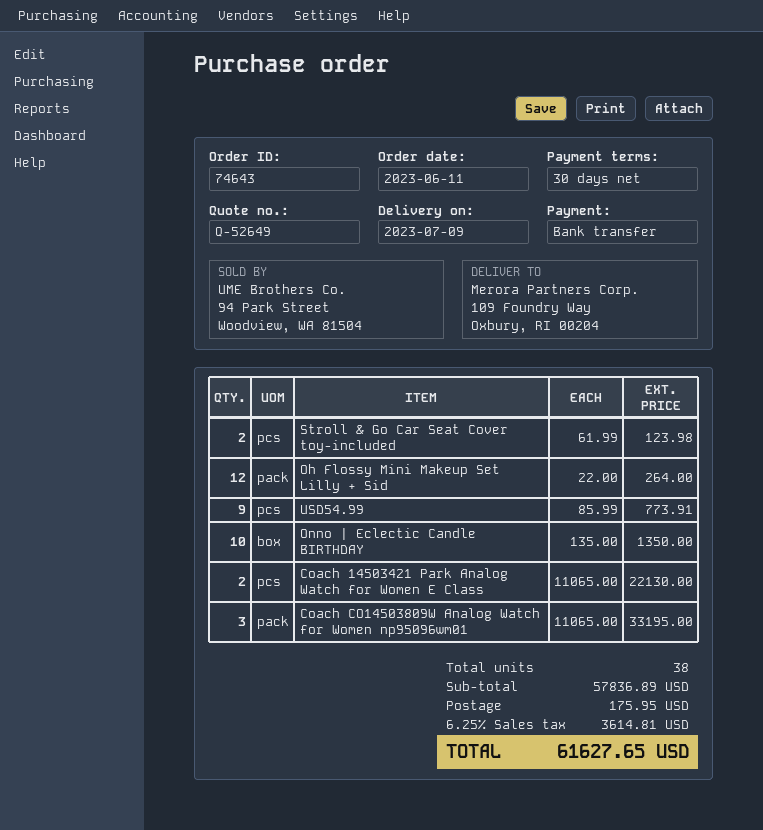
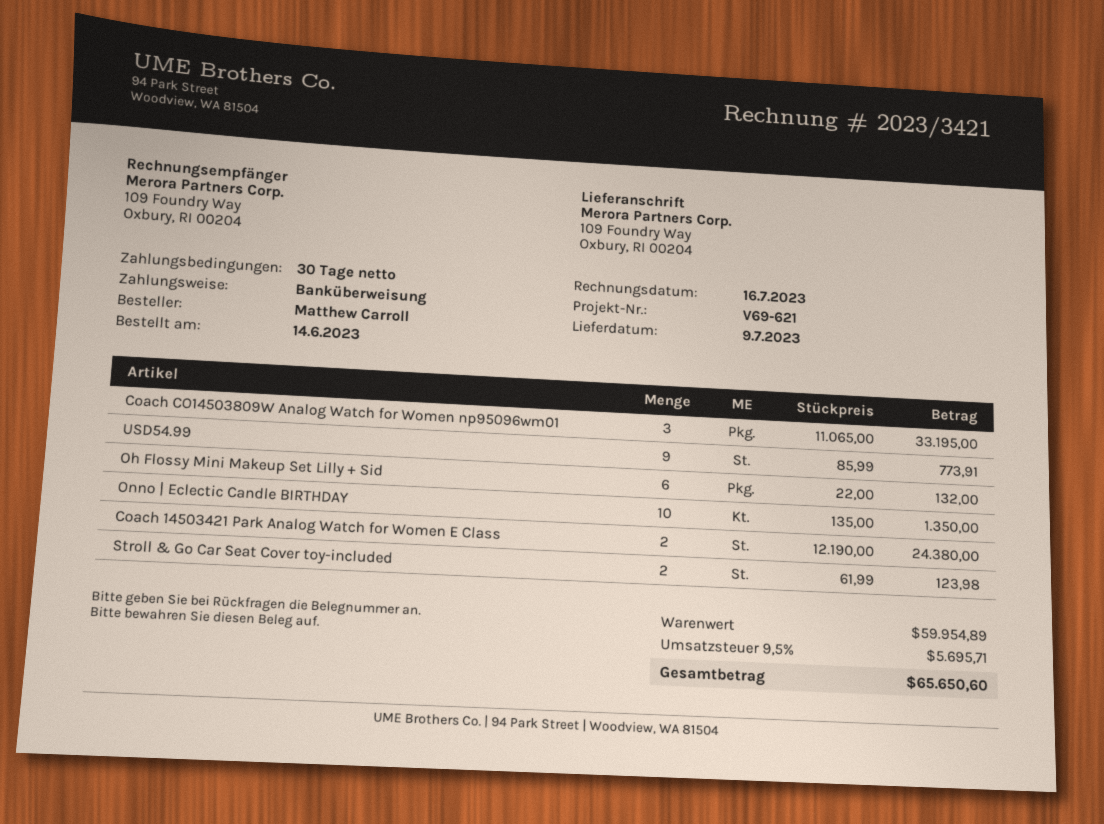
order date: 2023-06-11 -> 2023-06-14
Oh Flossy Mini Makeup Set Lilly + Sid: 12 x 22.00 = 264.00 -> 6 x 22.00 = 132.00
Coach 14503421 Park Analog Watch for Women E Class: 2 x 11065.00 = 22130.00 -> 2 x 12190.00 = 24380.00
subtotal: 57836.89 -> 59954.89
shipping: 175.95 -> none
tax: 6.25% = 3614.81 -> 9.5% = 5695.71
total: 61627.65 -> 65650.60

